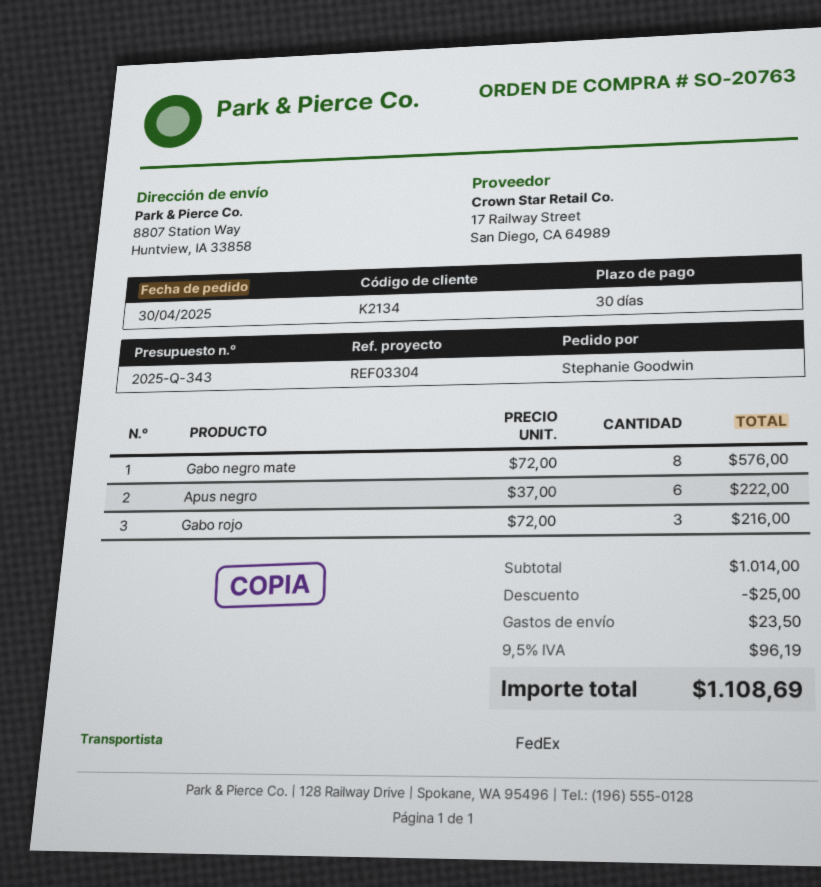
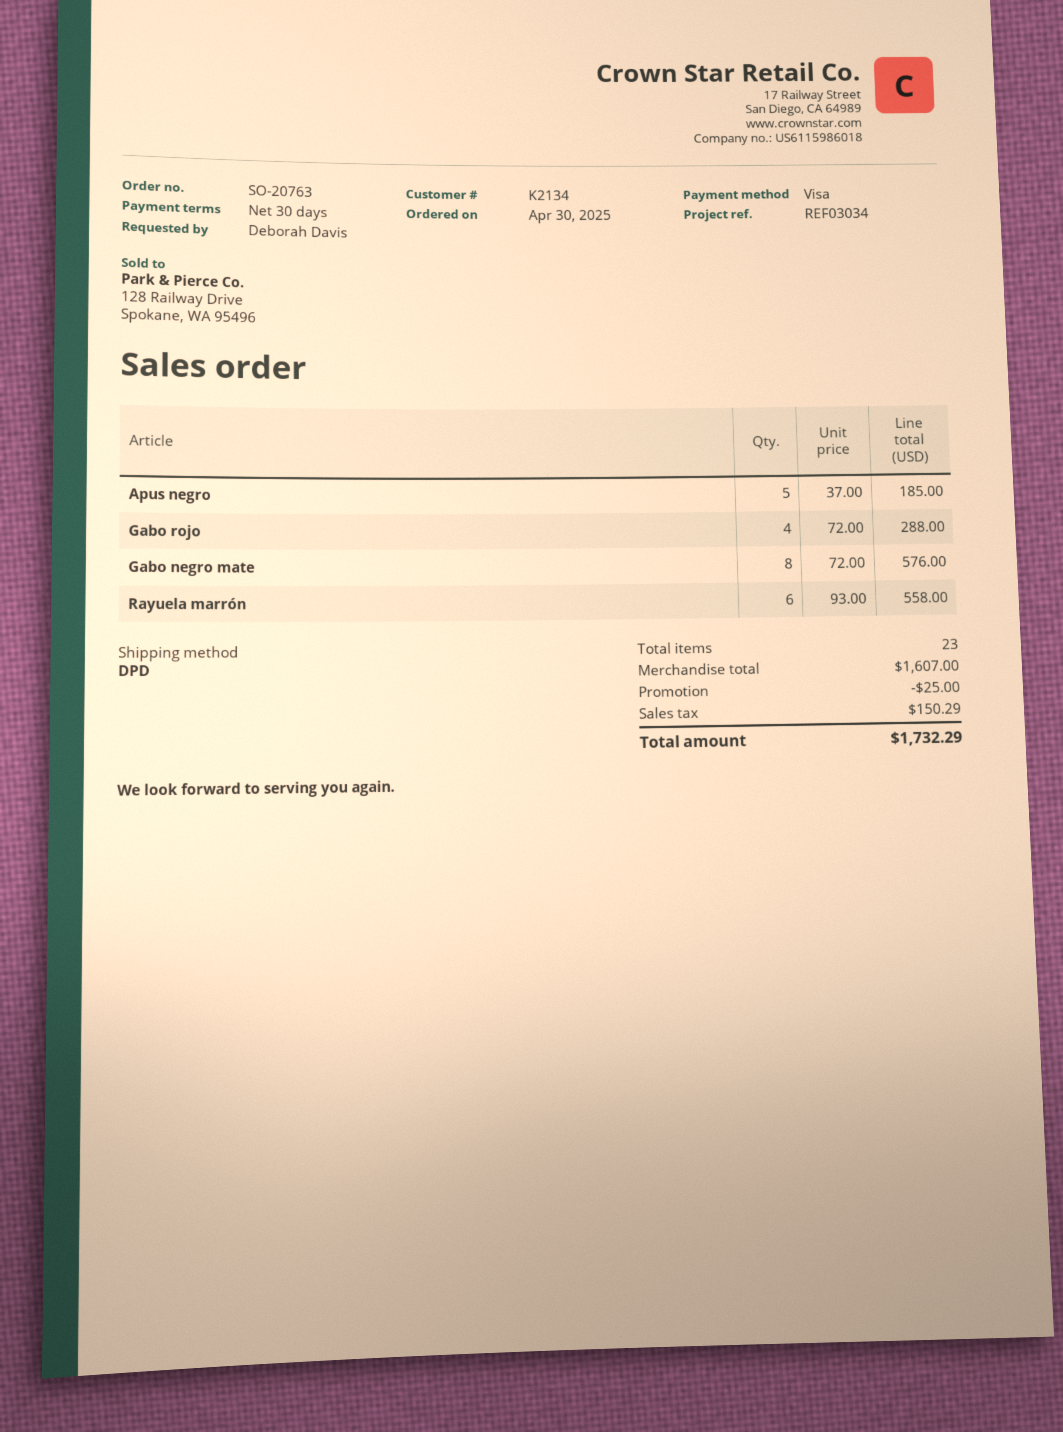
reference: REF03304 -> REF03034
ordered by: Stephanie Goodwin -> Deborah Davis
shipping method: FedEx -> DPD
Apus negro: 6 x 37.00 = 222.00 -> 5 x 37.00 = 185.00
Gabo rojo: 3 x 72.00 = 216.00 -> 4 x 72.00 = 288.00
Rayuela marrón: none -> 6 x 93.00 = 558.00
subtotal: 1014.00 -> 1607.00
shipping: 23.50 -> none
tax: 96.19 -> 150.29
total: 1108.69 -> 1732.29

